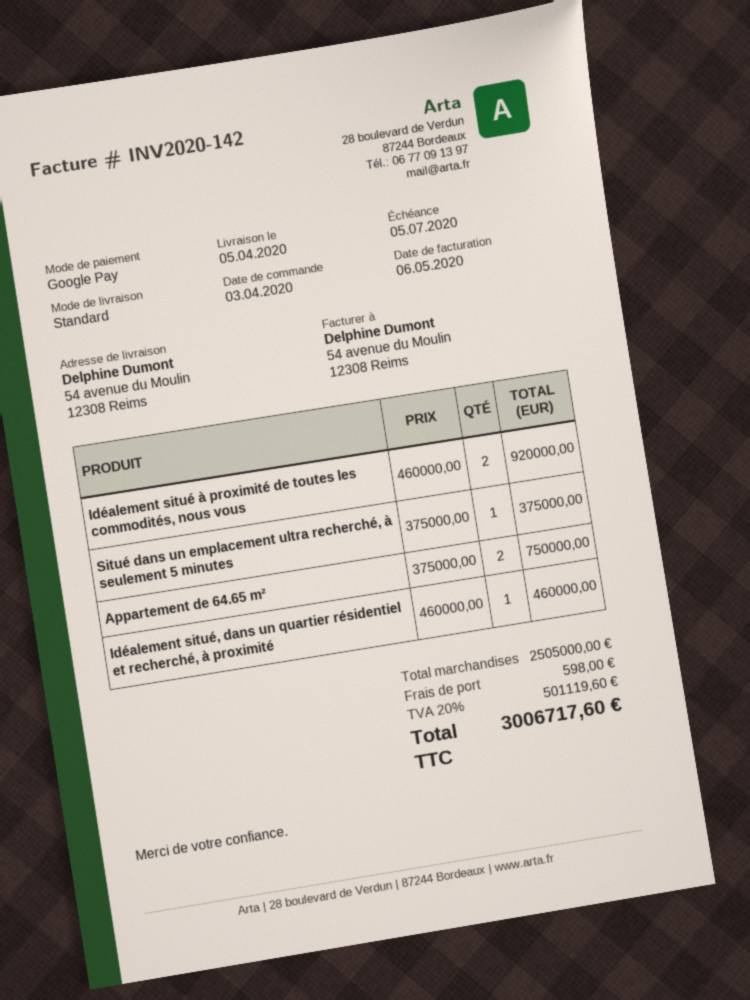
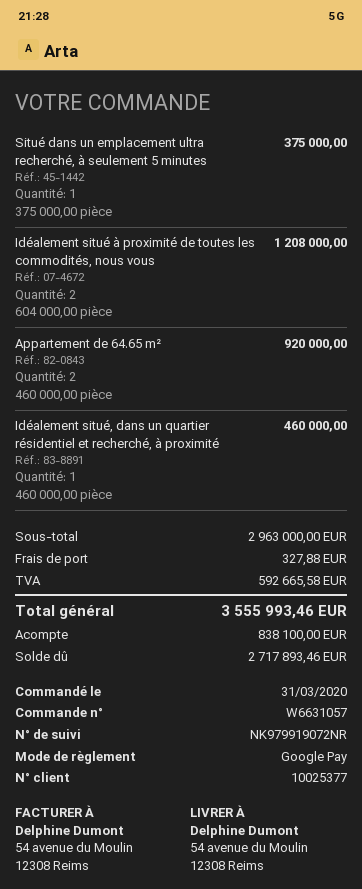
order date: 2020-04-03 -> 2020-03-31
Idéalement situé à proximité de toutes les commodités, nous vous: 2 x 460000.00 = 920000.00 -> 2 x 604000.00 = 1208000.00
Appartement de 64.65 m²: 2 x 375000.00 = 750000.00 -> 2 x 460000.00 = 920000.00
subtotal: 2505000.00 -> 2963000.00
shipping: 598.00 -> 327.88
tax: 501119.60 -> 592665.58
total: 3006717.60 -> 3555993.46

